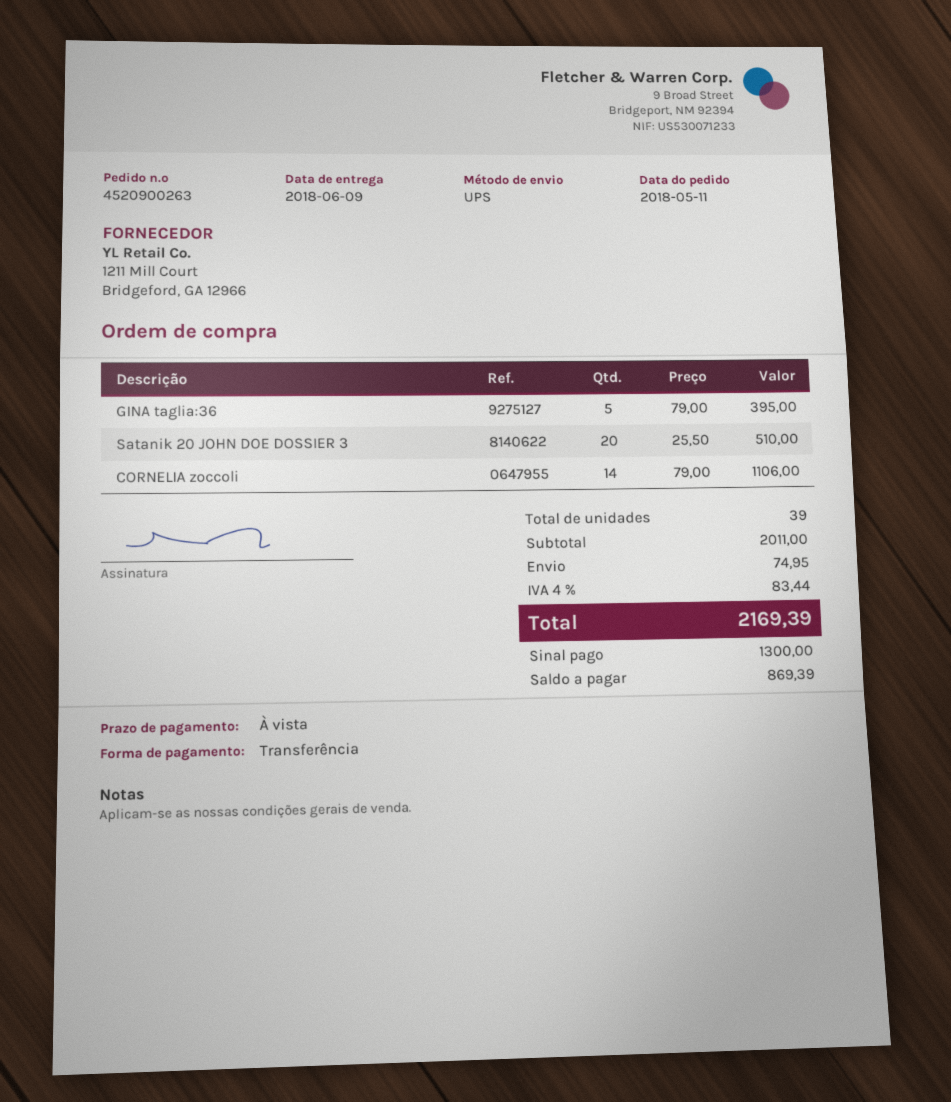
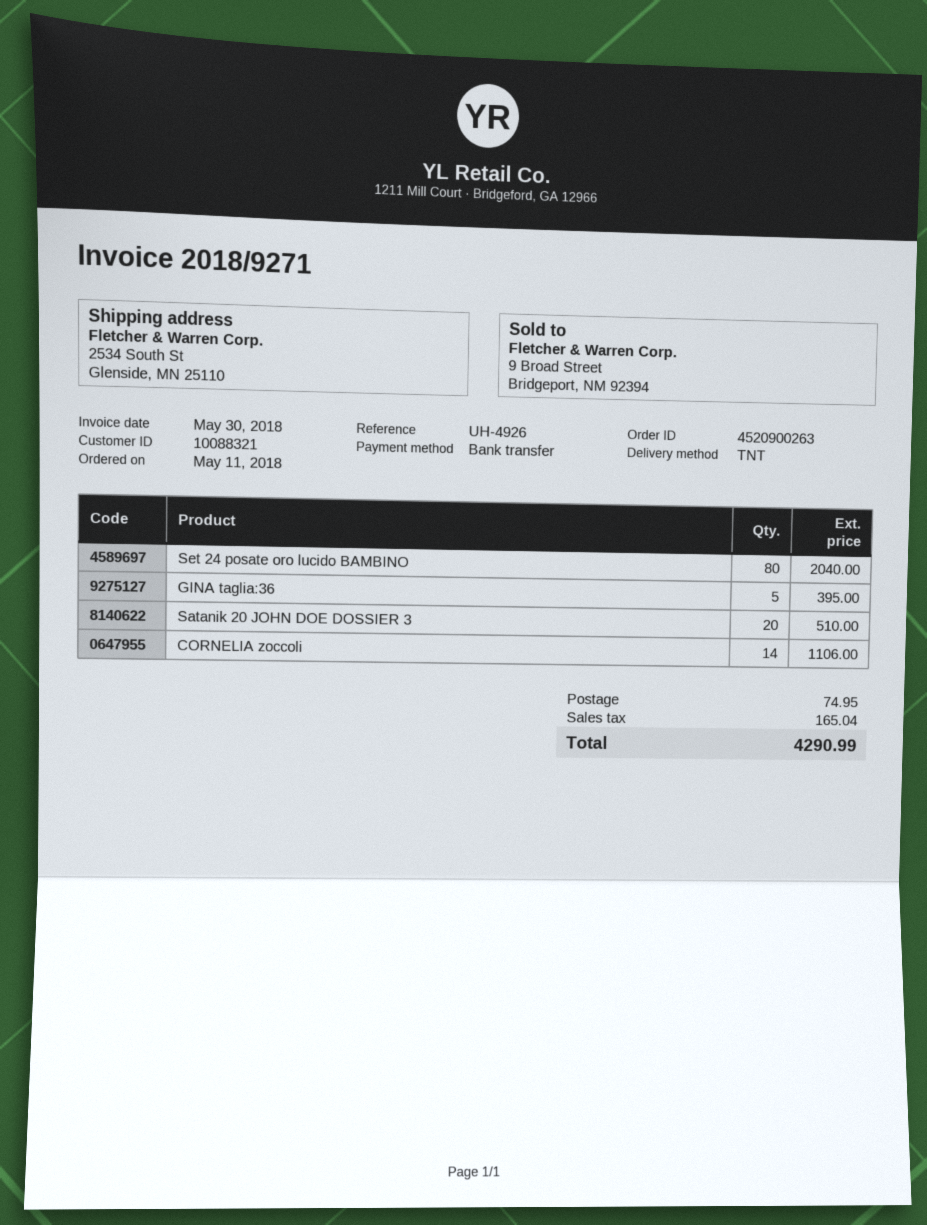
shipping method: UPS -> TNT
Set 24 posate oro lucido BAMBINO: none -> 80 for 2040.00
tax: 83.44 -> 165.04
total: 2169.39 -> 4290.99

